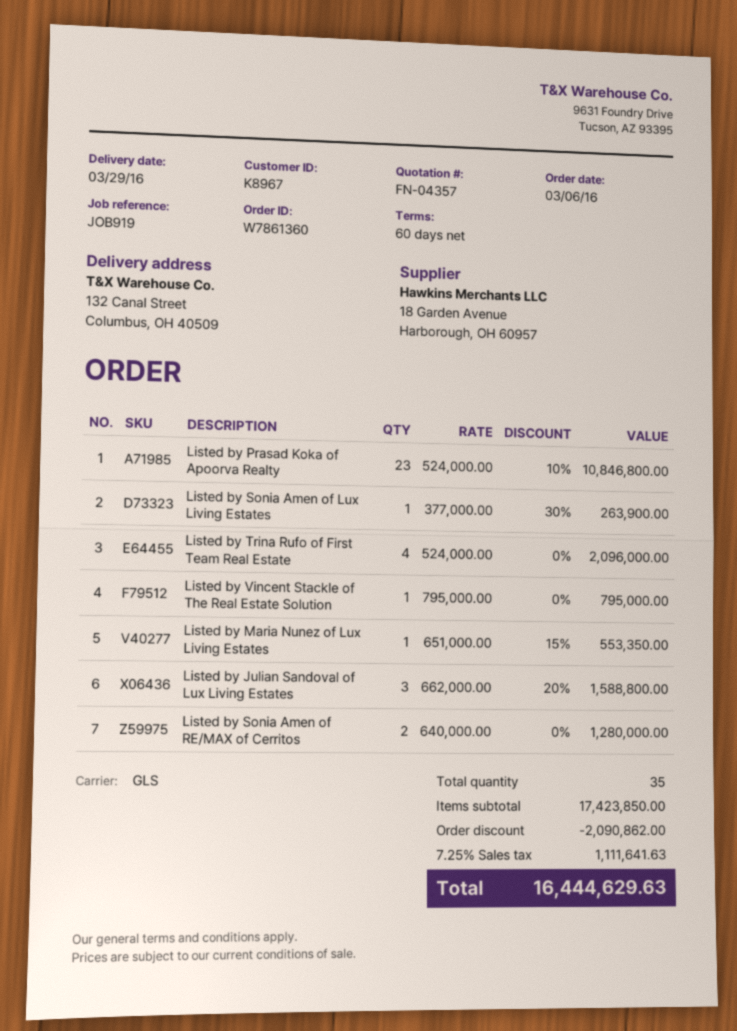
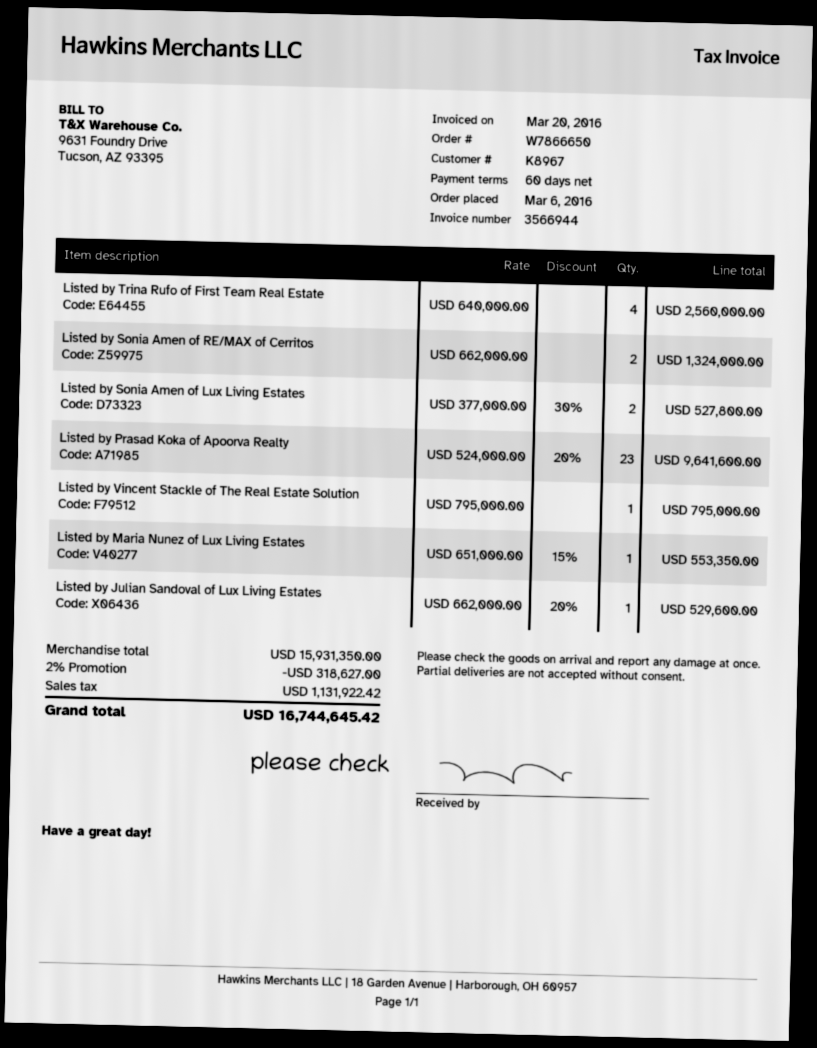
order number: W7861360 -> W7866650
Listed by Prasad Koka of Apoorva Realty: 23 x 524000.00 - 10% = 10846800.00 -> 23 x 524000.00 - 20% = 9641600.00
Listed by Sonia Amen of Lux Living Estates: 1 x 377000.00 - 30% = 263900.00 -> 2 x 377000.00 - 30% = 527800.00
Listed by Trina Rufo of First Team Real Estate: 4 x 524000.00 = 2096000.00 -> 4 x 640000.00 = 2560000.00
Listed by Julian Sandoval of Lux Living Estates: 3 x 662000.00 - 20% = 1588800.00 -> 1 x 662000.00 - 20% = 529600.00
Listed by Sonia Amen of RE/MAX of Cerritos: 2 x 640000.00 = 1280000.00 -> 2 x 662000.00 = 1324000.00
subtotal: 17423850.00 -> 15931350.00
discount: 2090862.00 -> 318627.00
tax: 1111641.63 -> 1131922.42
total: 16444629.63 -> 16744645.42

